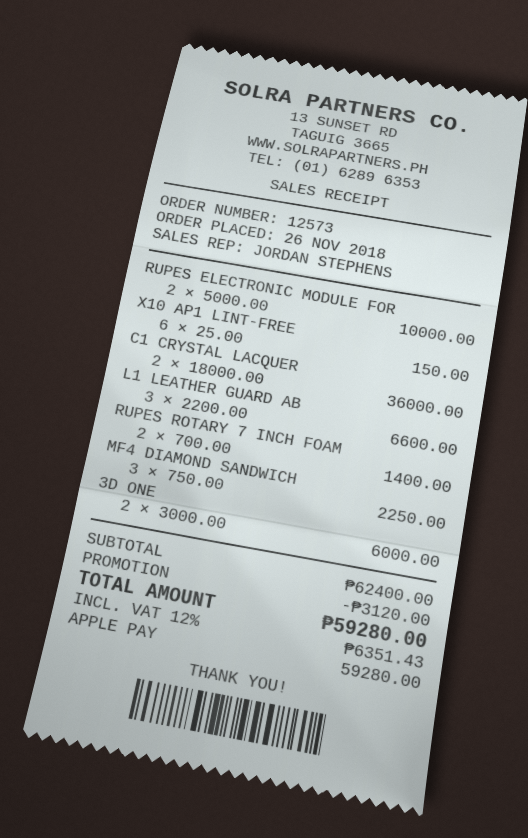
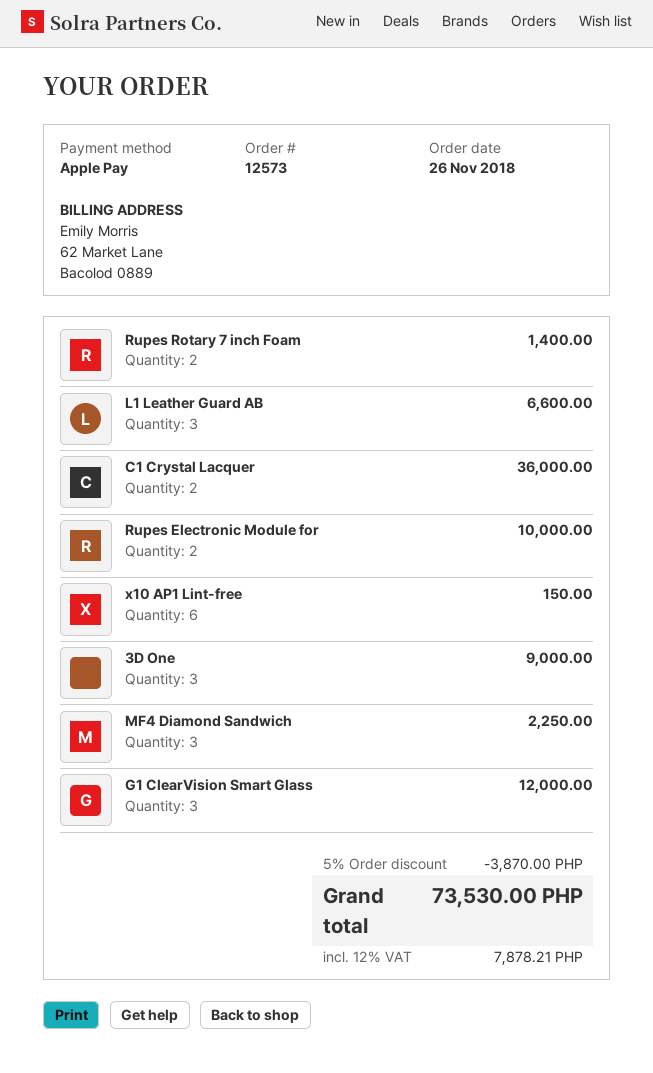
3D ONE: 2 for 6000.00 -> 3 for 9000.00
G1 ClearVision Smart Glass: none -> 3 for 12000.00
discount: 3120.00 -> 3870.00
tax: 12% = 6351.43 -> 12% = 7878.21
total: 59280.00 -> 73530.00

